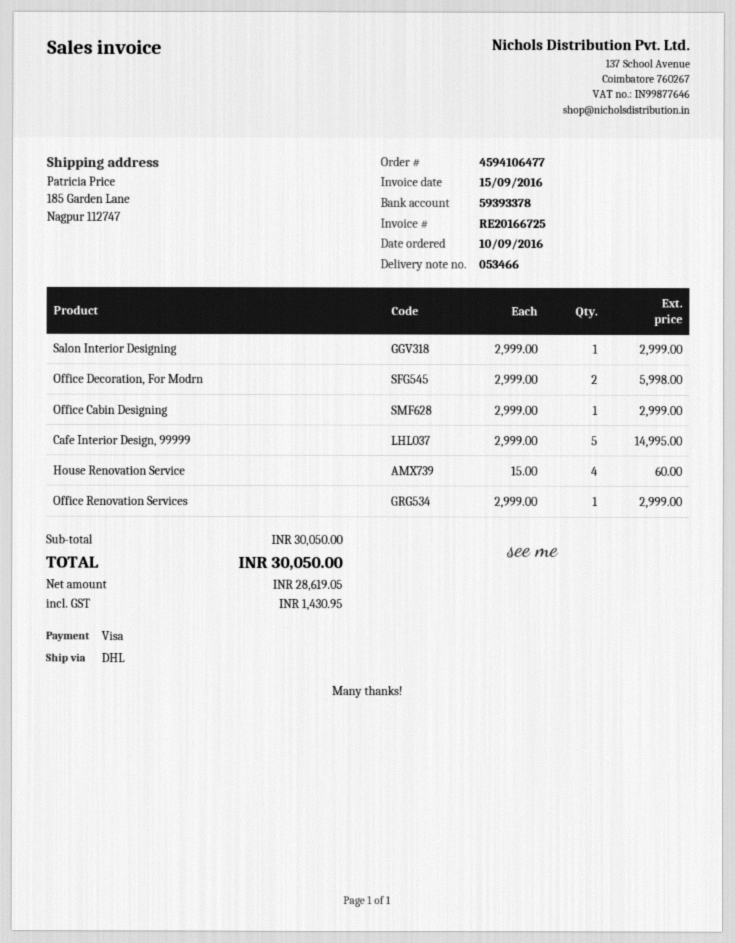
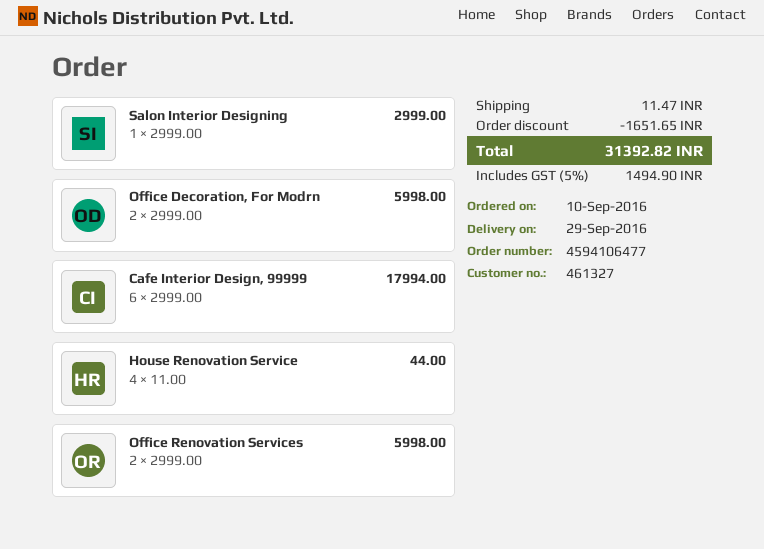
Office Cabin Designing: 1 x 2999.00 = 2999.00 -> none
Cafe Interior Design, 99999: 5 x 2999.00 = 14995.00 -> 6 x 2999.00 = 17994.00
House Renovation Service: 4 x 15.00 = 60.00 -> 4 x 11.00 = 44.00
Office Renovation Services: 1 x 2999.00 = 2999.00 -> 2 x 2999.00 = 5998.00
discount: none -> 1651.65
shipping: none -> 11.47
tax: 1430.95 -> 1494.90
total: 30050.00 -> 31392.82

